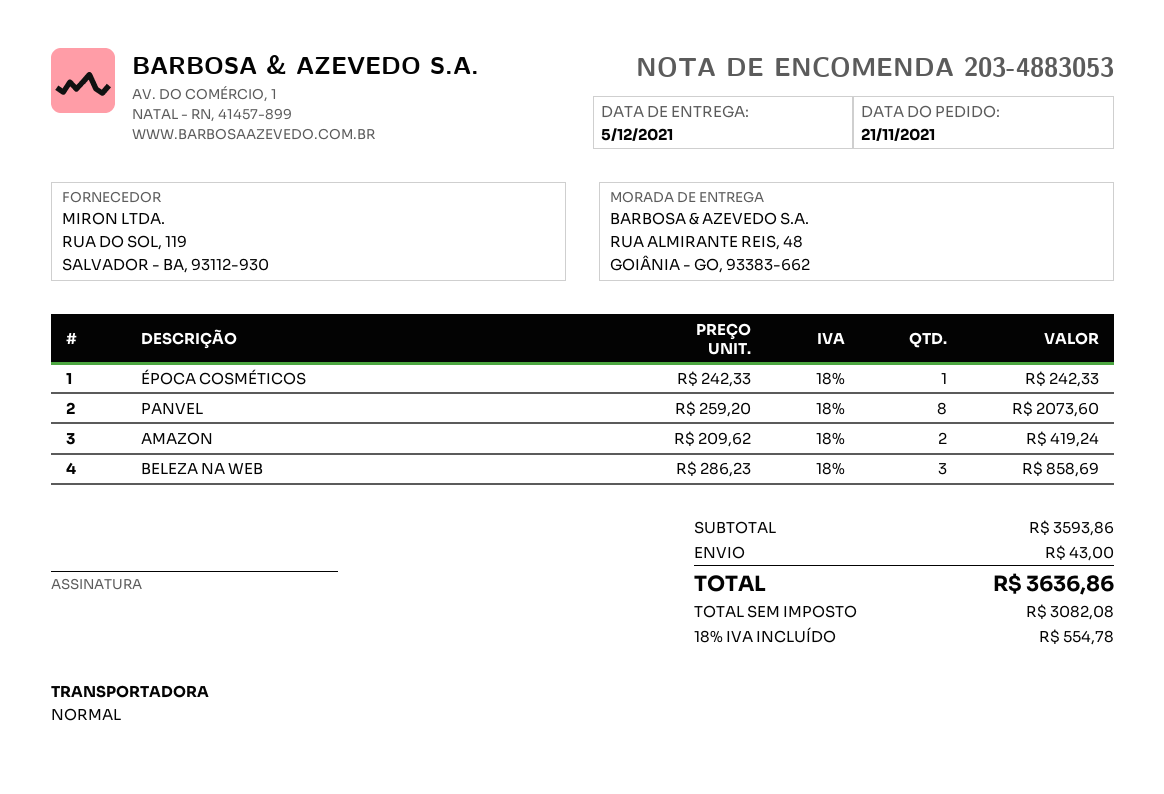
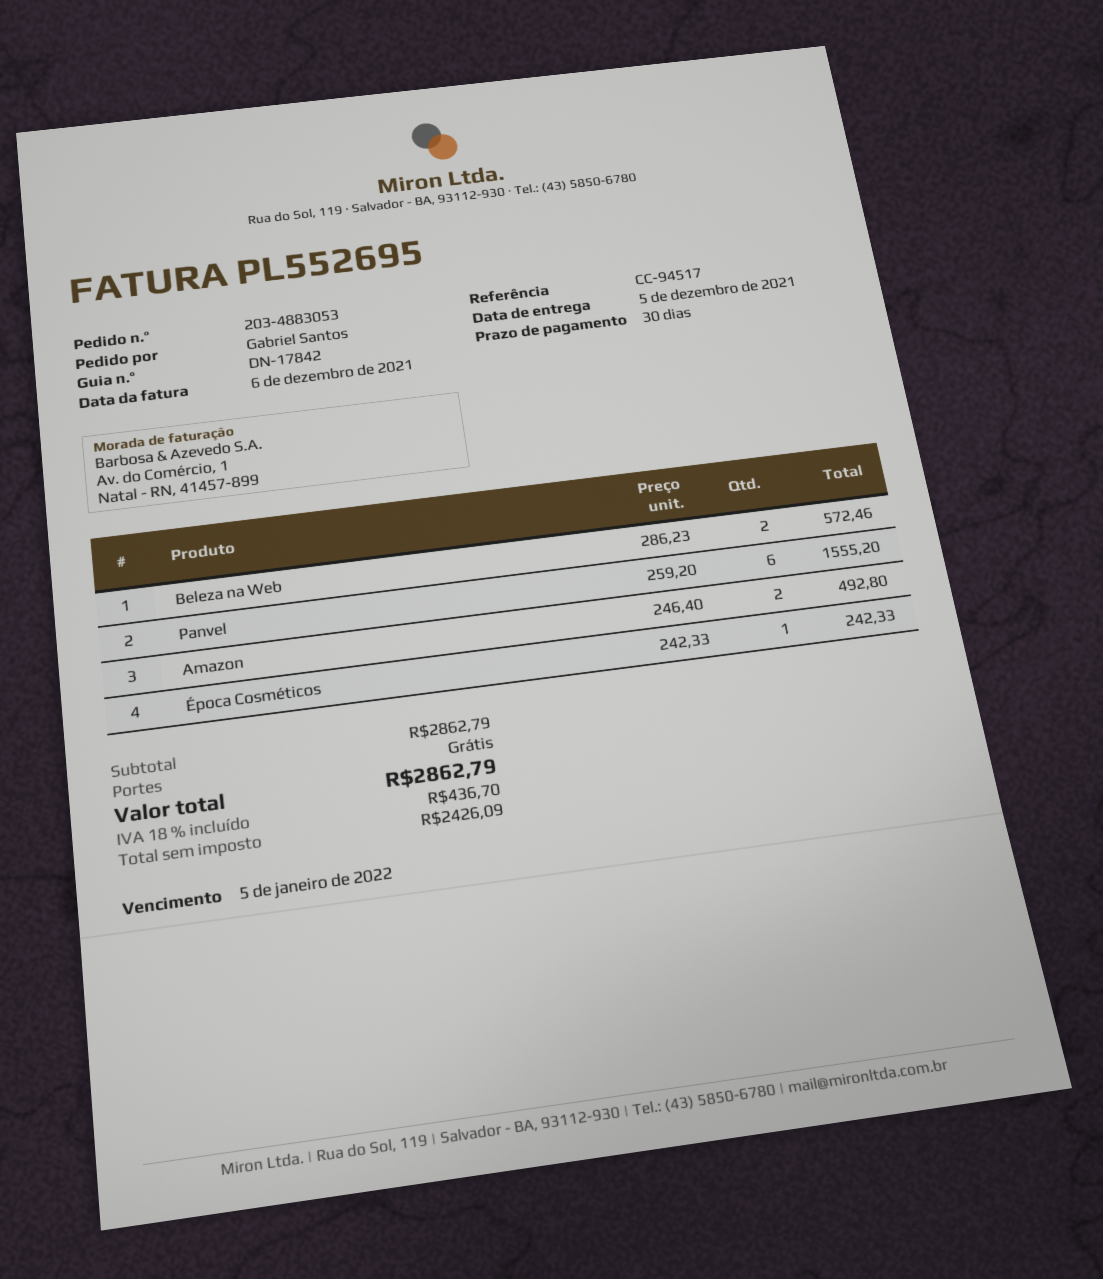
PANVEL: 8 x 259.20 = 2073.60 -> 6 x 259.20 = 1555.20
AMAZON: 2 x 209.62 = 419.24 -> 2 x 246.40 = 492.80
BELEZA NA WEB: 3 x 286.23 = 858.69 -> 2 x 286.23 = 572.46
subtotal: 3593.86 -> 2862.79
shipping: 43.00 -> 0.00
net: 3082.08 -> 2426.09
tax: 18% = 554.78 -> 18% = 436.70
total: 3636.86 -> 2862.79

